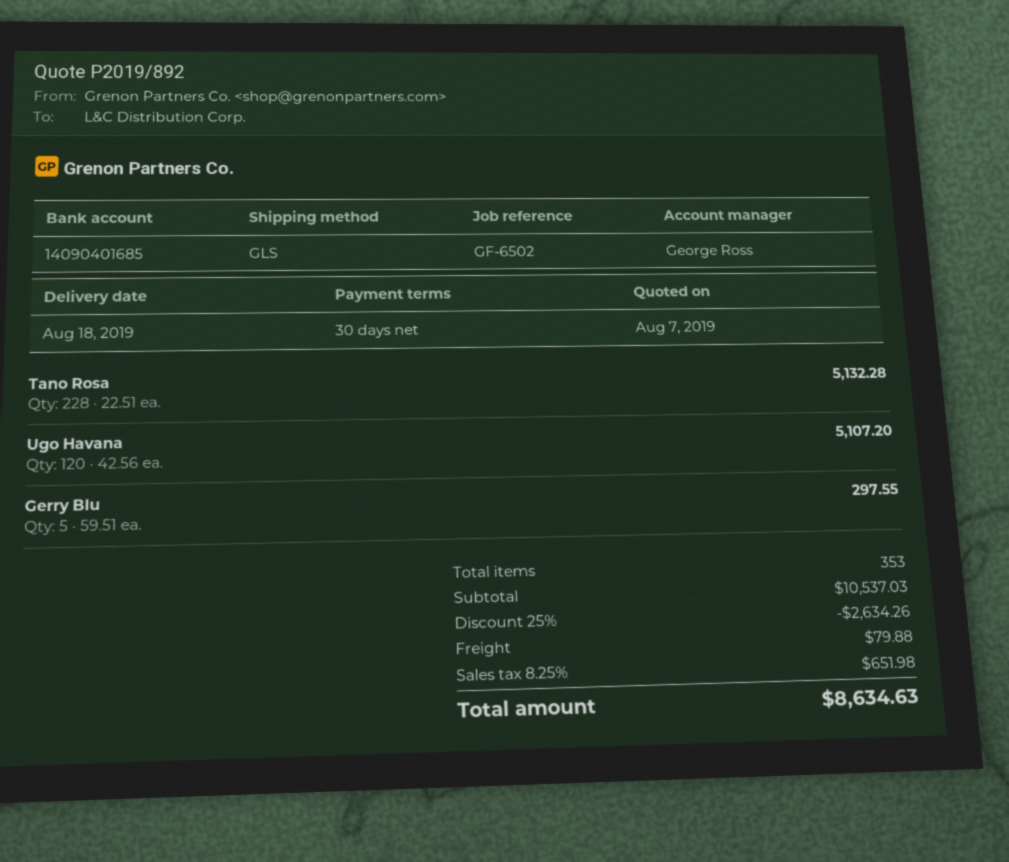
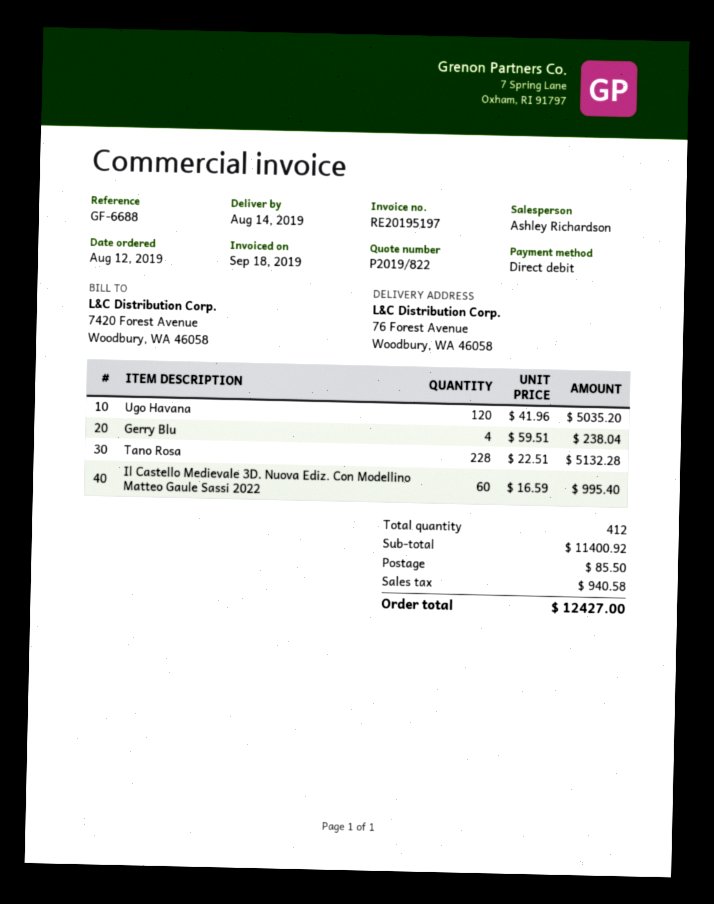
quote number: P2019/892 -> P2019/822
delivery date: 2019-08-18 -> 2019-08-14
reference: GF-6502 -> GF-6688
sales rep: George Ross -> Ashley Richardson
Ugo Havana: 120 x 42.56 = 5107.20 -> 120 x 41.96 = 5035.20
Gerry Blu: 5 x 59.51 = 297.55 -> 4 x 59.51 = 238.04
Il Castello Medievale 3D. Nuova Ediz. Con Modellino Matteo Gaule Sassi 2022: none -> 60 x 16.59 = 995.40
total quantity: 353 -> 412
subtotal: 10537.03 -> 11400.92
discount: 25% = 2634.26 -> none
shipping: 79.88 -> 85.50
tax: 651.98 -> 940.58
total: 8634.63 -> 12427.00

